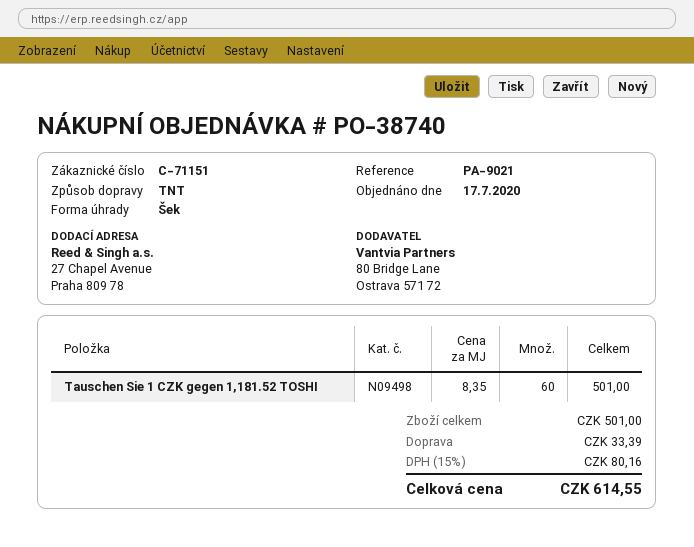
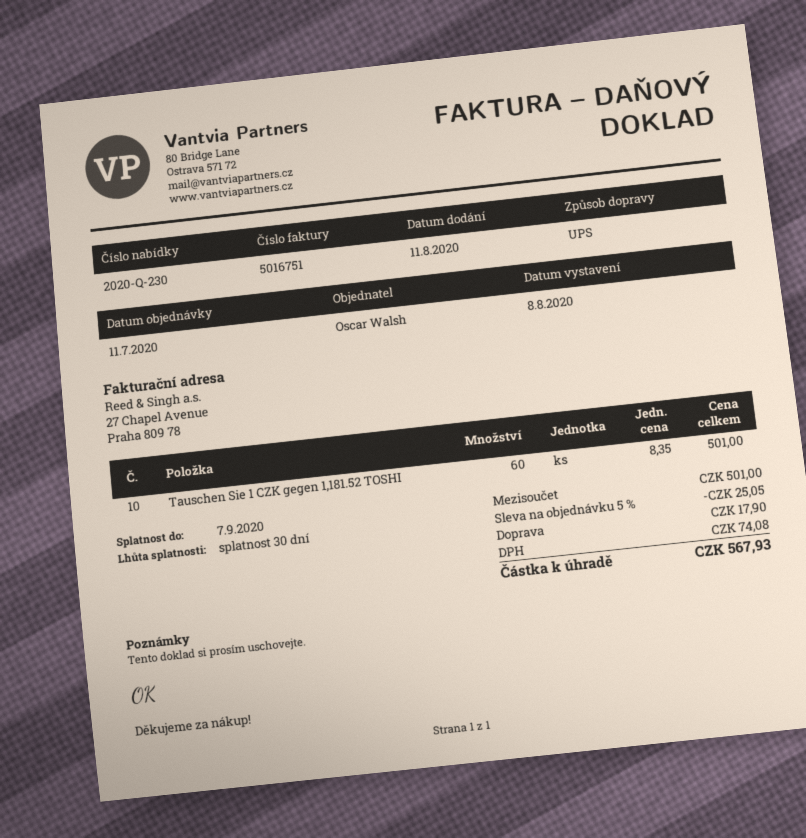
order date: 2020-07-17 -> 2020-07-11
shipping method: TNT -> UPS
discount: none -> 5% = 25.05
shipping: 33.39 -> 17.90
tax: 80.16 -> 74.08
total: 614.55 -> 567.93

